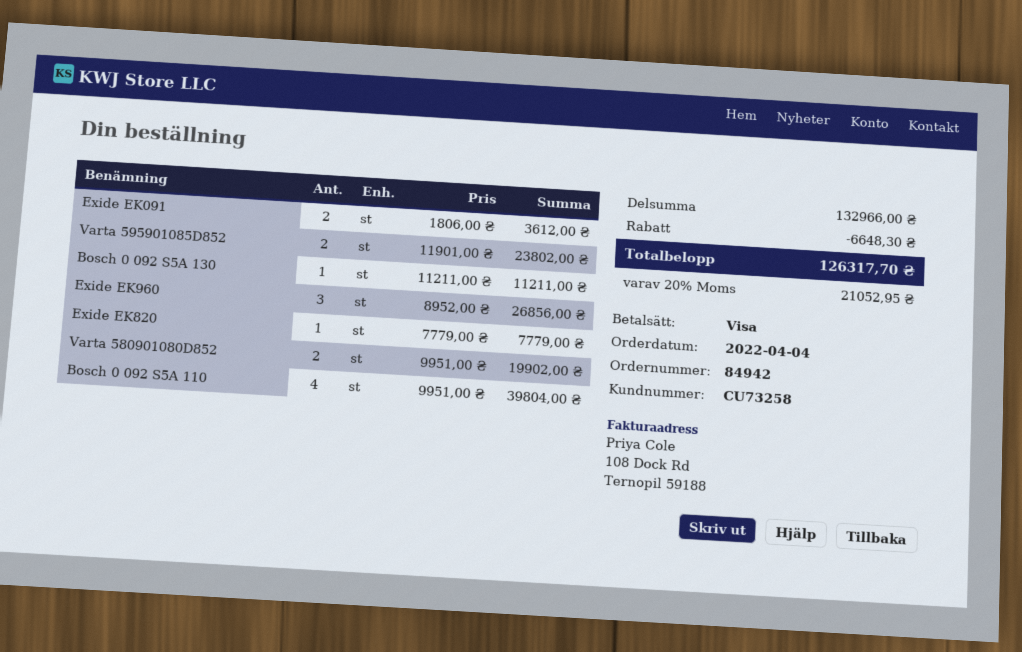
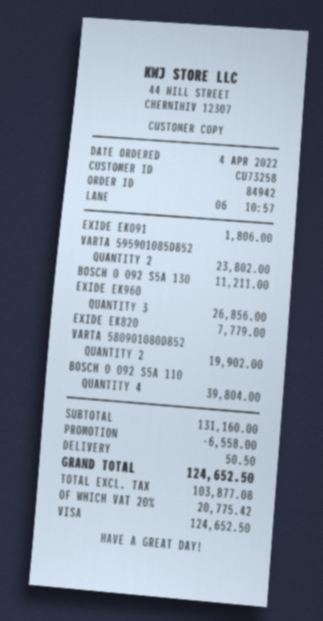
Exide EK091: 2 for 3612.00 -> 1 for 1806.00
subtotal: 132966.00 -> 131160.00
discount: 6648.30 -> 6558.00
shipping: none -> 50.50
tax: 20% = 21052.95 -> 20% = 20775.42
total: 126317.70 -> 124652.50

